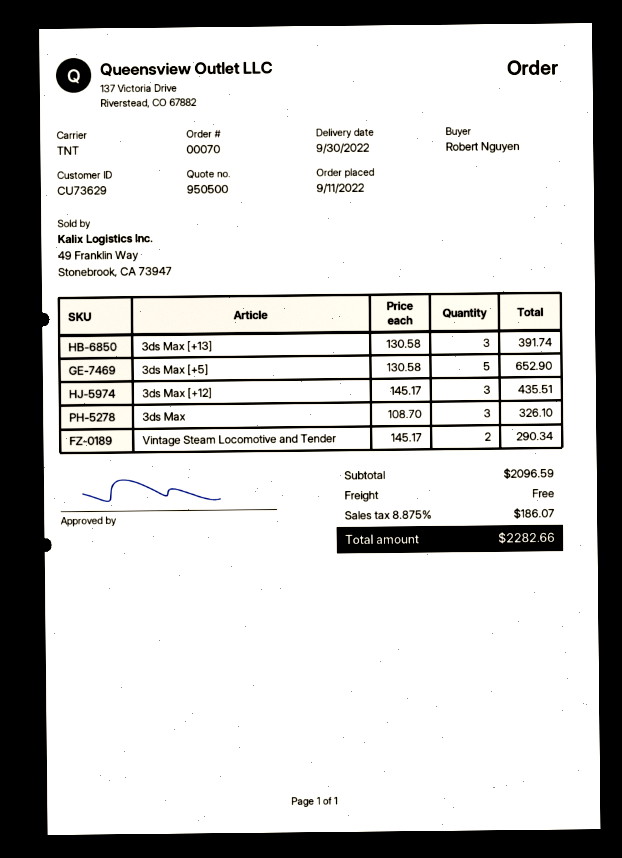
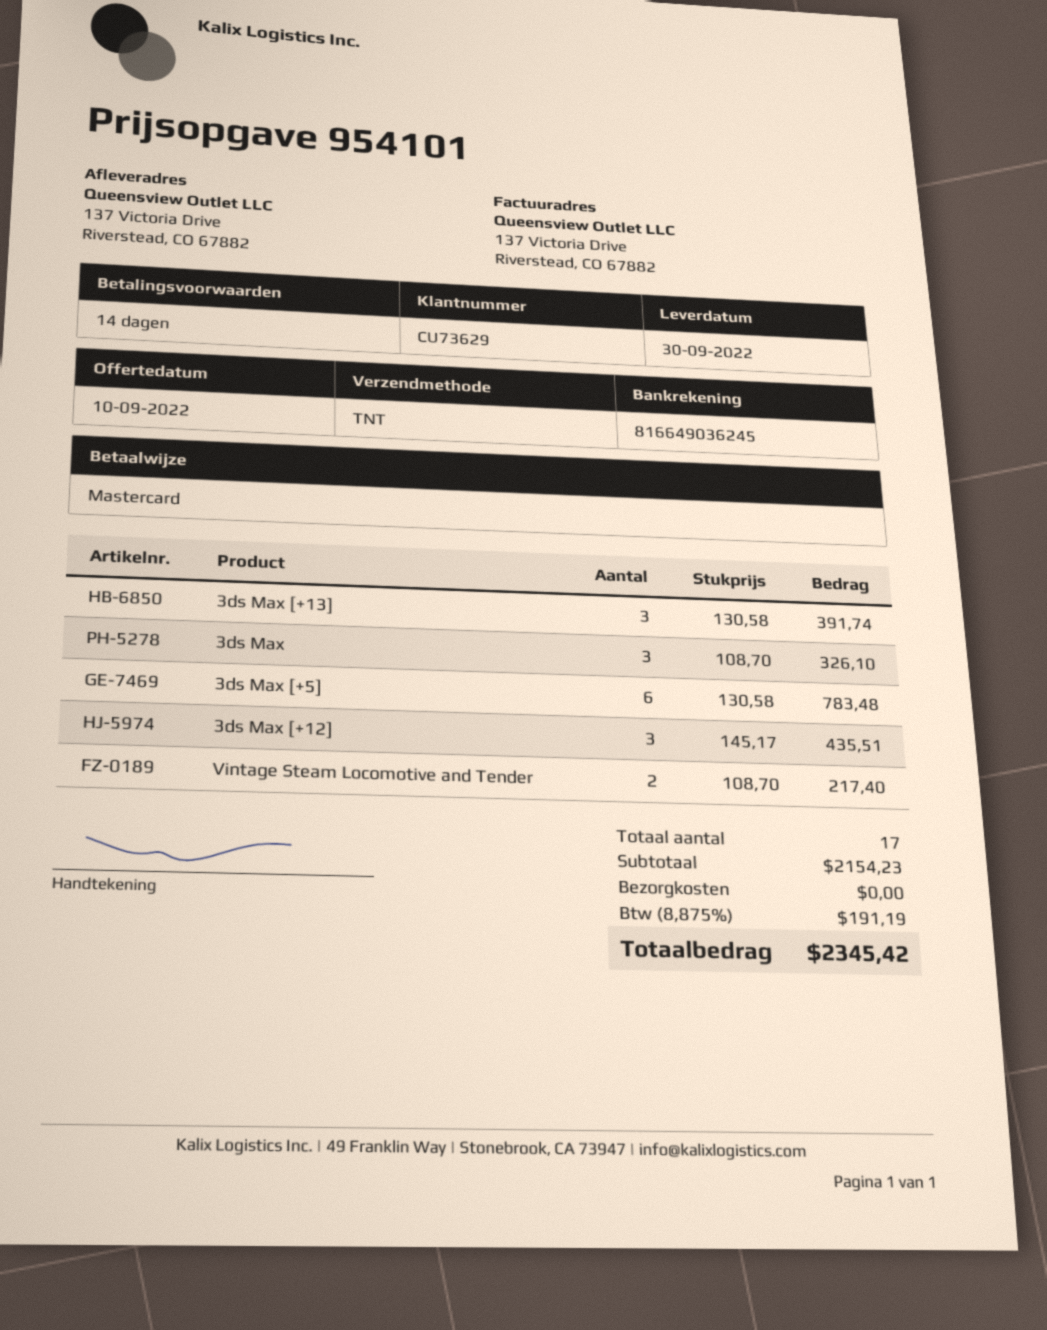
quote number: 950500 -> 954101
3ds Max [+5]: 5 x 130.58 = 652.90 -> 6 x 130.58 = 783.48
Vintage Steam Locomotive and Tender: 2 x 145.17 = 290.34 -> 2 x 108.70 = 217.40
subtotal: 2096.59 -> 2154.23
tax: 8.875% = 186.07 -> 8.875% = 191.19
total: 2282.66 -> 2345.42

